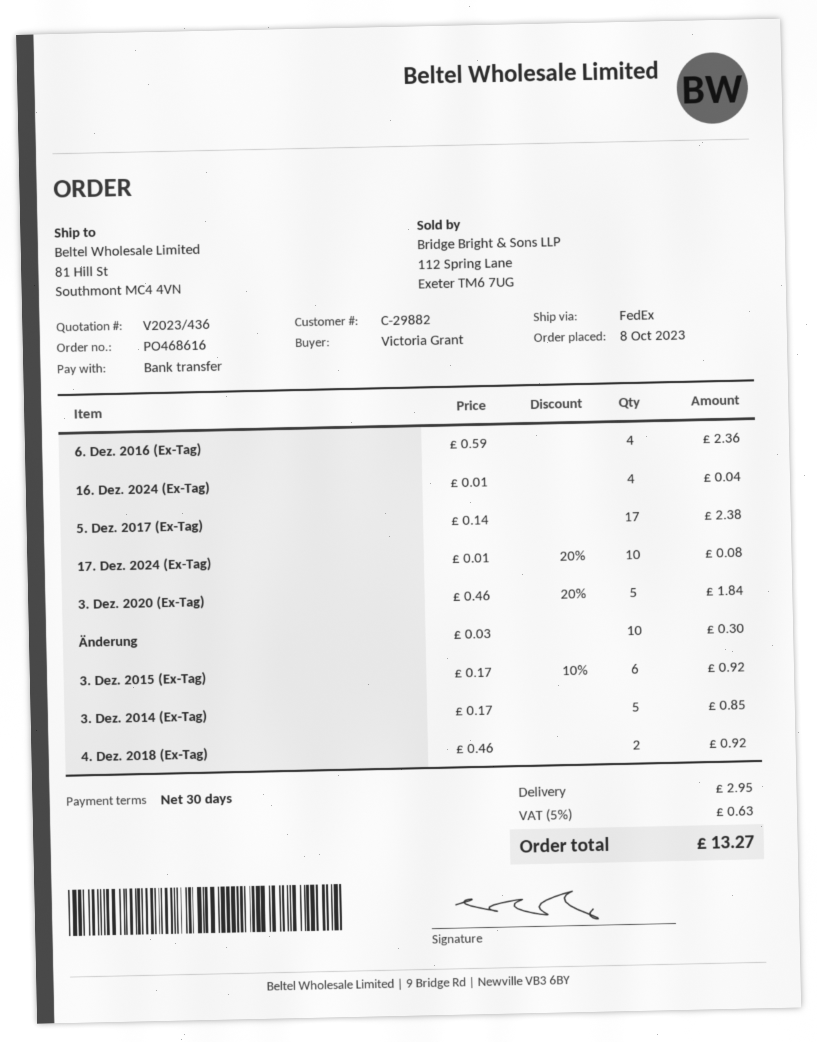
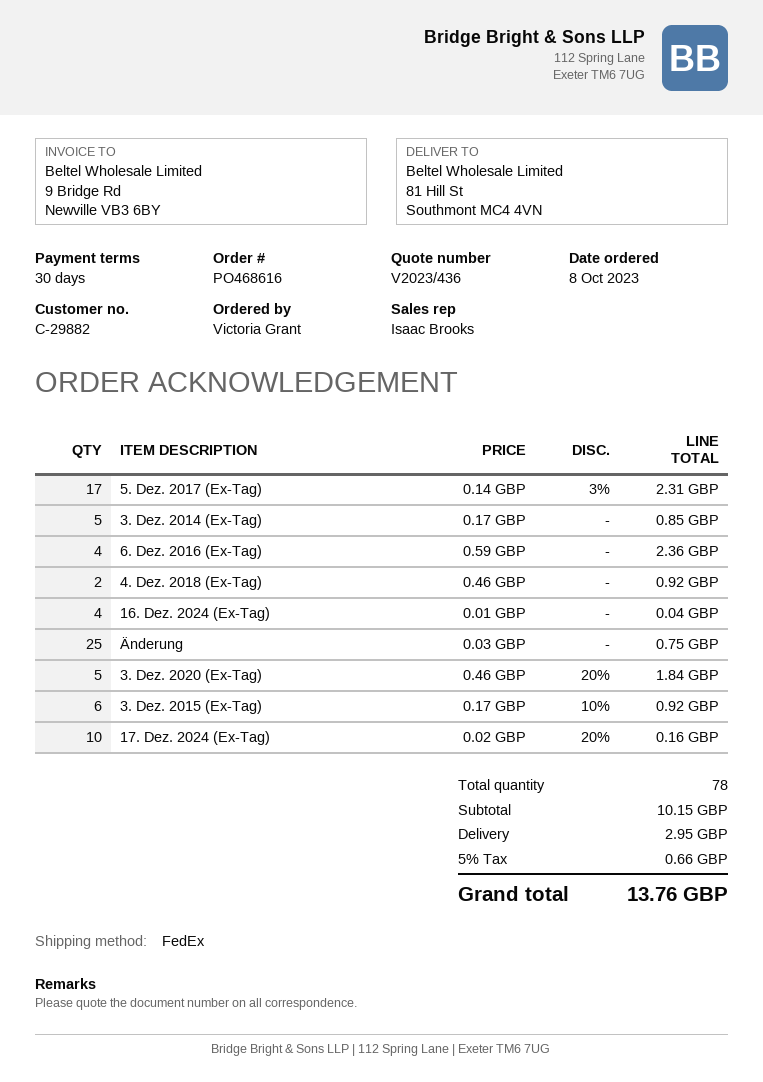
5. Dez. 2017 (Ex-Tag): 17 x 0.14 = 2.38 -> 17 x 0.14 - 3% = 2.31
17. Dez. 2024 (Ex-Tag): 10 x 0.01 - 20% = 0.08 -> 10 x 0.02 - 20% = 0.16
Änderung: 10 x 0.03 = 0.30 -> 25 x 0.03 = 0.75
tax: 5% = 0.63 -> 5% = 0.66
total: 13.27 -> 13.76

